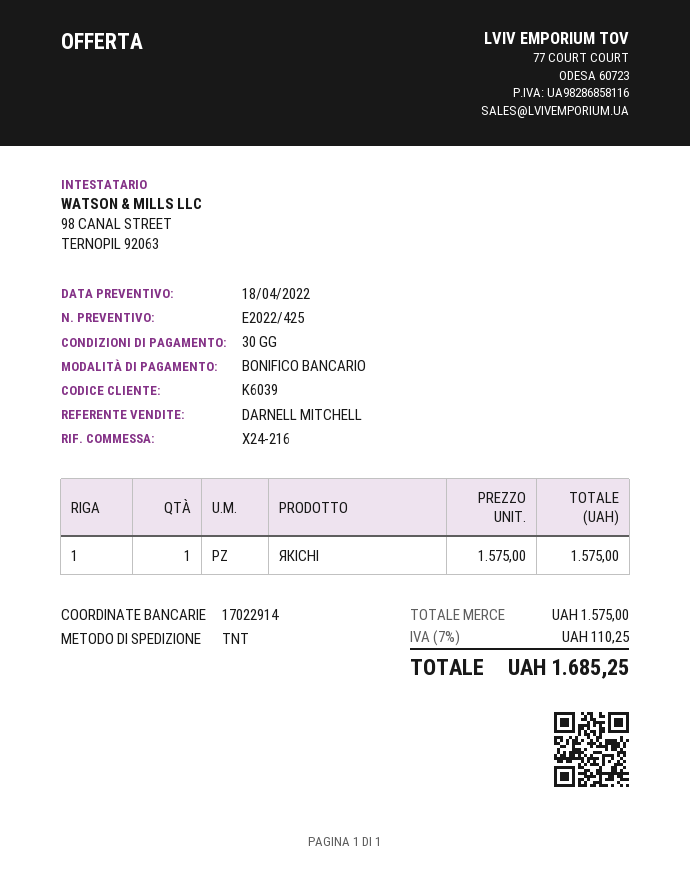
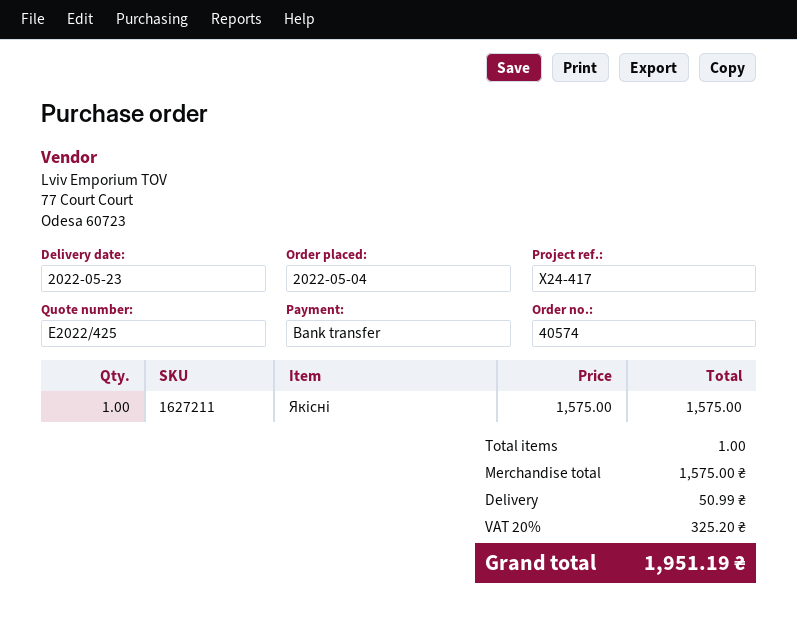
reference: X24-216 -> X24-417
shipping: none -> 50.99
tax: 7% = 110.25 -> 20% = 325.20
total: 1685.25 -> 1951.19

